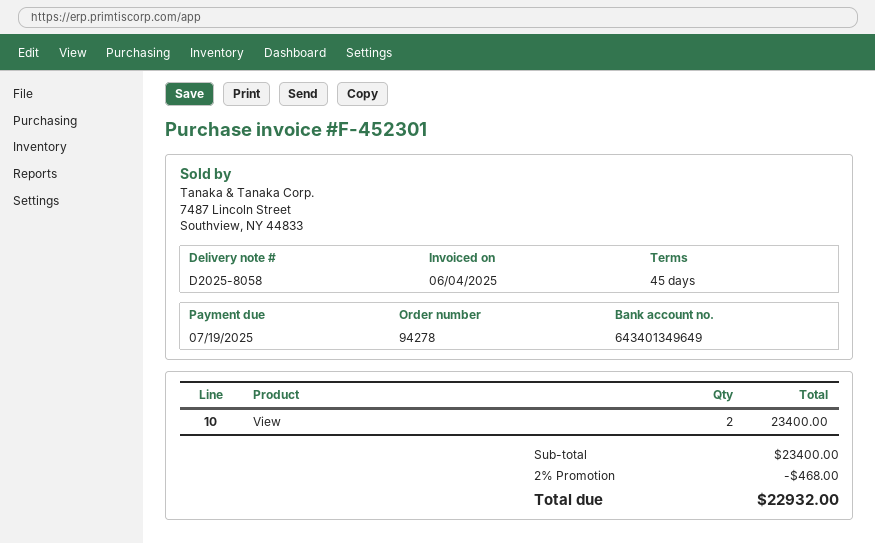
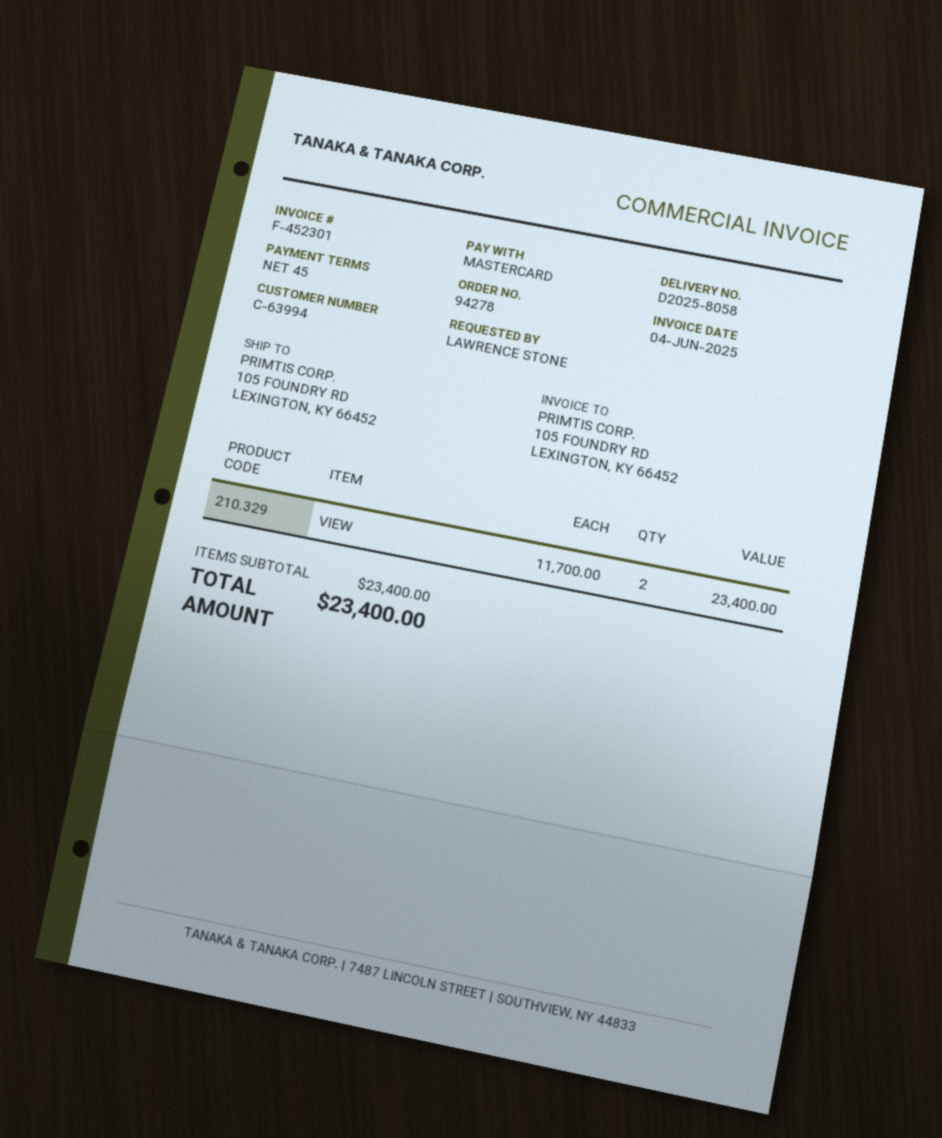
discount: 2% = 468.00 -> none
total: 22932.00 -> 23400.00

